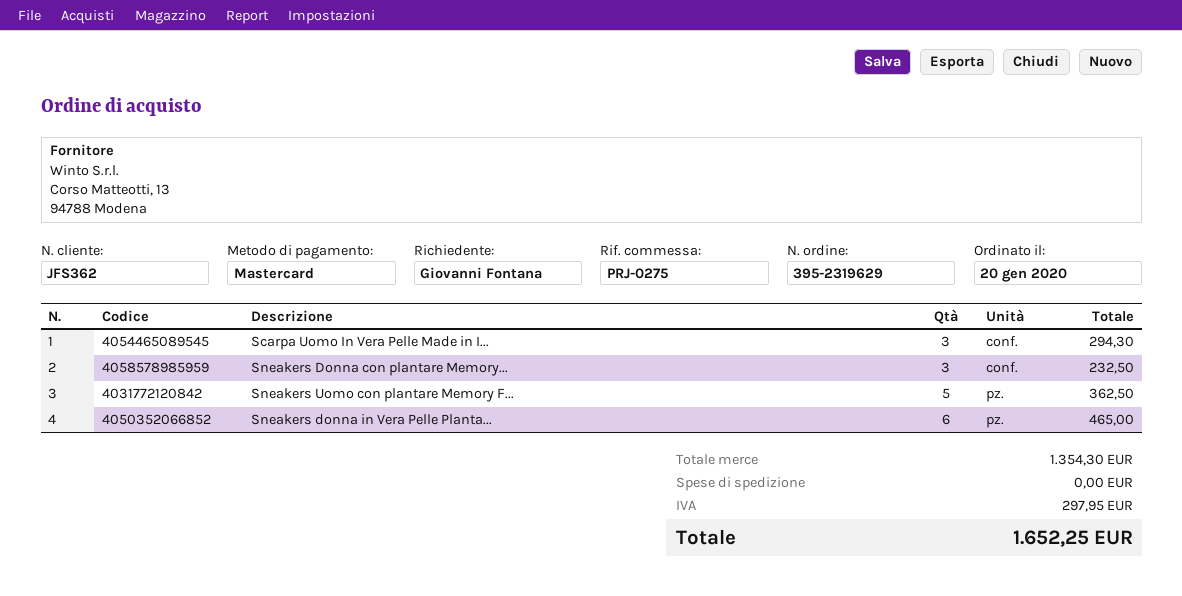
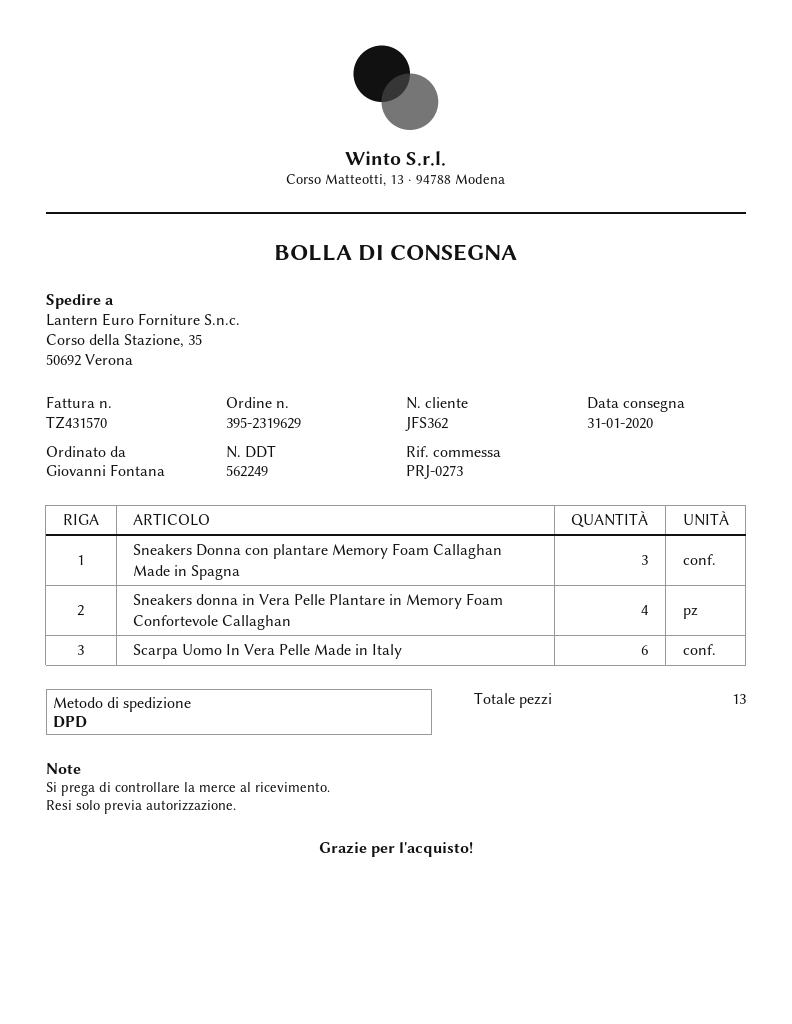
reference: PRJ-0275 -> PRJ-0273
Scarpa Uomo In Vera Pelle Made in I...: 3 -> 6
Sneakers Uomo con plantare Memory F...: 5 -> none
Sneakers donna in Vera Pelle Planta...: 6 -> 4

